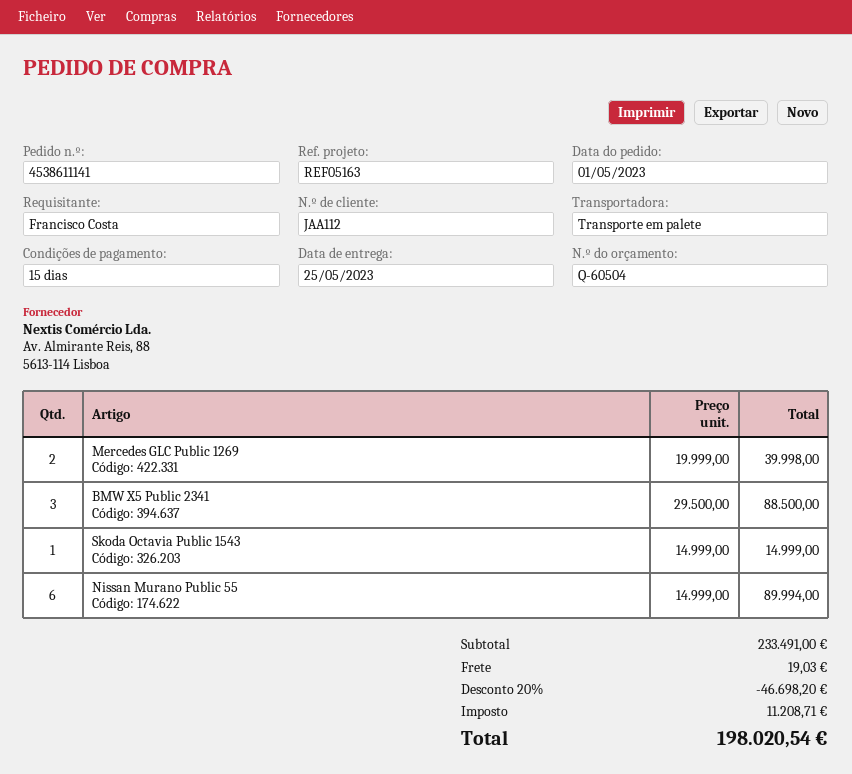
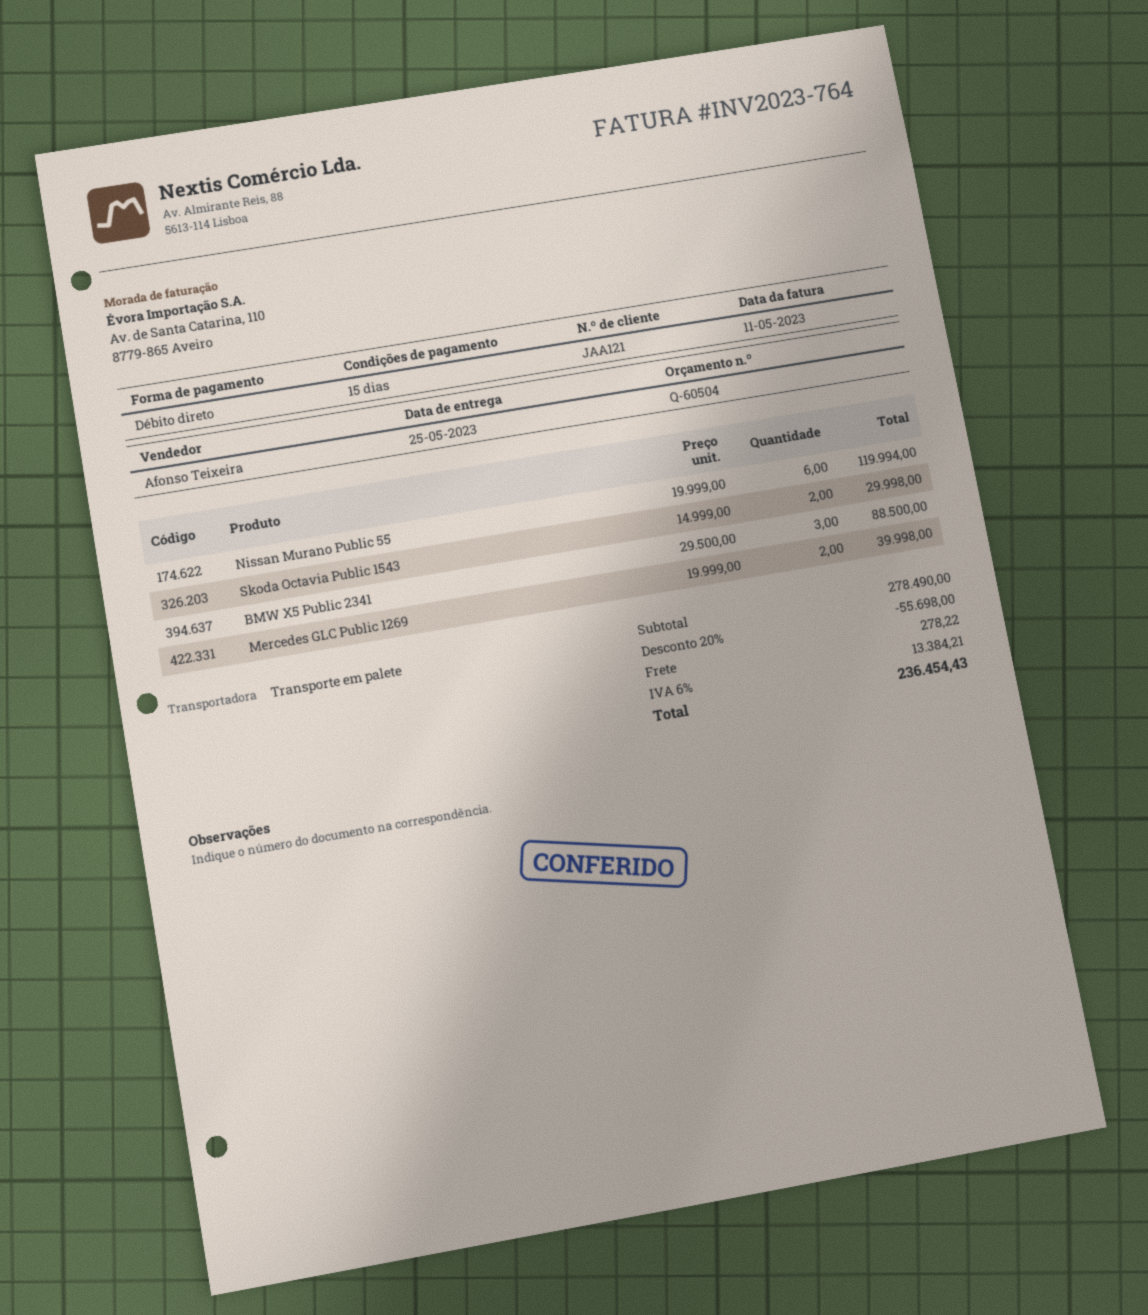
customer number: JAA112 -> JAA121
Skoda Octavia Public 1543: 1 x 14999.00 = 14999.00 -> 2 x 14999.00 = 29998.00
Nissan Murano Public 55: 6 x 14999.00 = 89994.00 -> 6 x 19999.00 = 119994.00
subtotal: 233491.00 -> 278490.00
discount: 20% = 46698.20 -> 20% = 55698.00
shipping: 19.03 -> 278.22
tax: 11208.71 -> 13384.21
total: 198020.54 -> 236454.43

